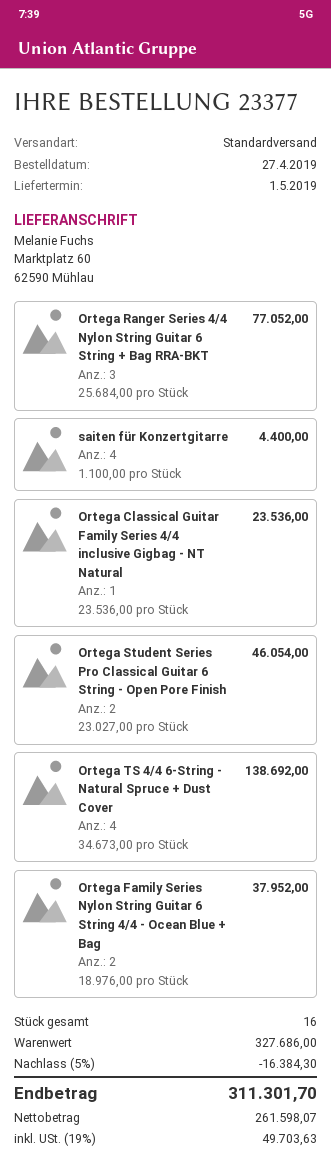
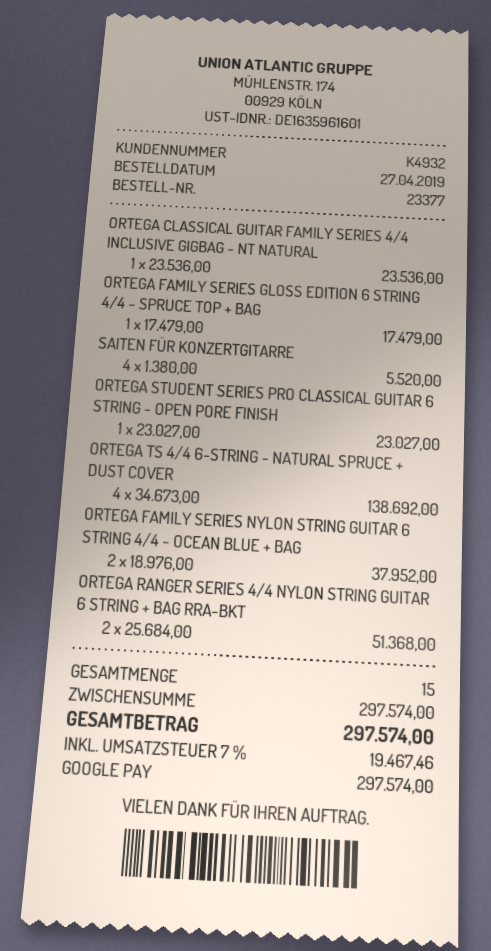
Ortega Ranger Series 4/4 Nylon String Guitar 6 String + Bag RRA-BKT: 3 x 25684.00 = 77052.00 -> 2 x 25684.00 = 51368.00
saiten für Konzertgitarre: 4 x 1100.00 = 4400.00 -> 4 x 1380.00 = 5520.00
Ortega Student Series Pro Classical Guitar 6 String - Open Pore Finish: 2 x 23027.00 = 46054.00 -> 1 x 23027.00 = 23027.00
ORTEGA FAMILY SERIES GLOSS EDITION 6 STRING 4/4 - SPRUCE TOP + BAG: none -> 1 x 17479.00 = 17479.00
total quantity: 16 -> 15
subtotal: 327686.00 -> 297574.00
discount: 5% = 16384.30 -> none
tax: 19% = 49703.63 -> 7% = 19467.46
total: 311301.70 -> 297574.00

